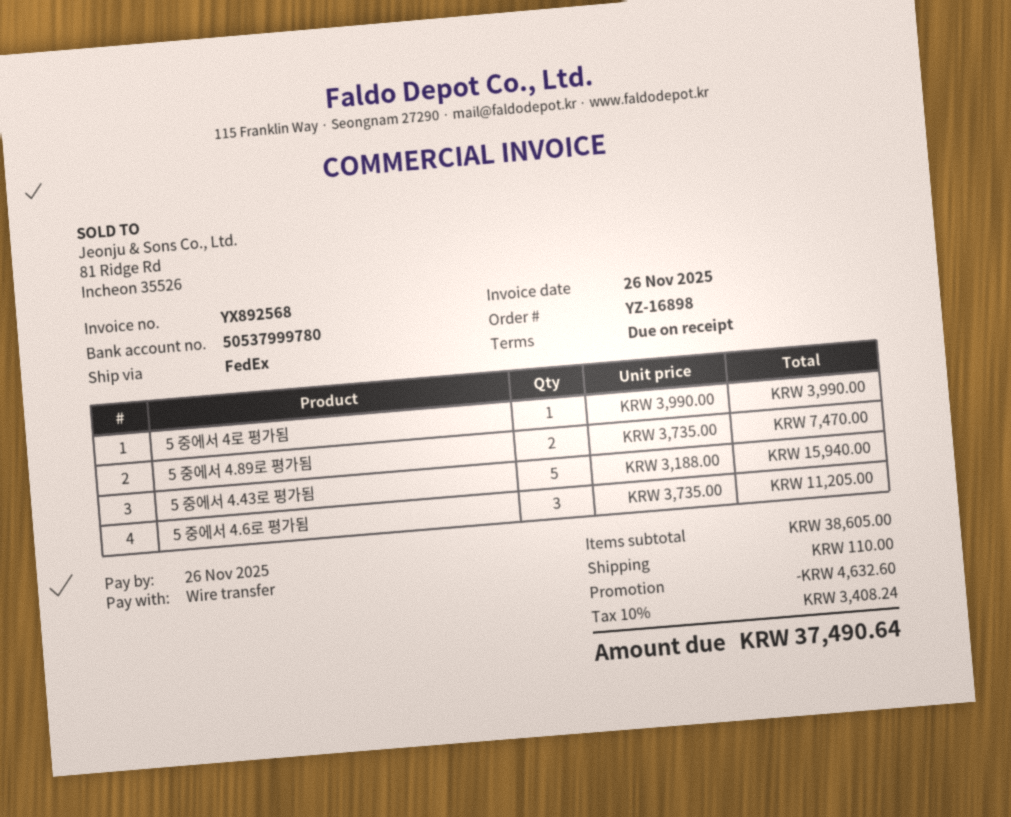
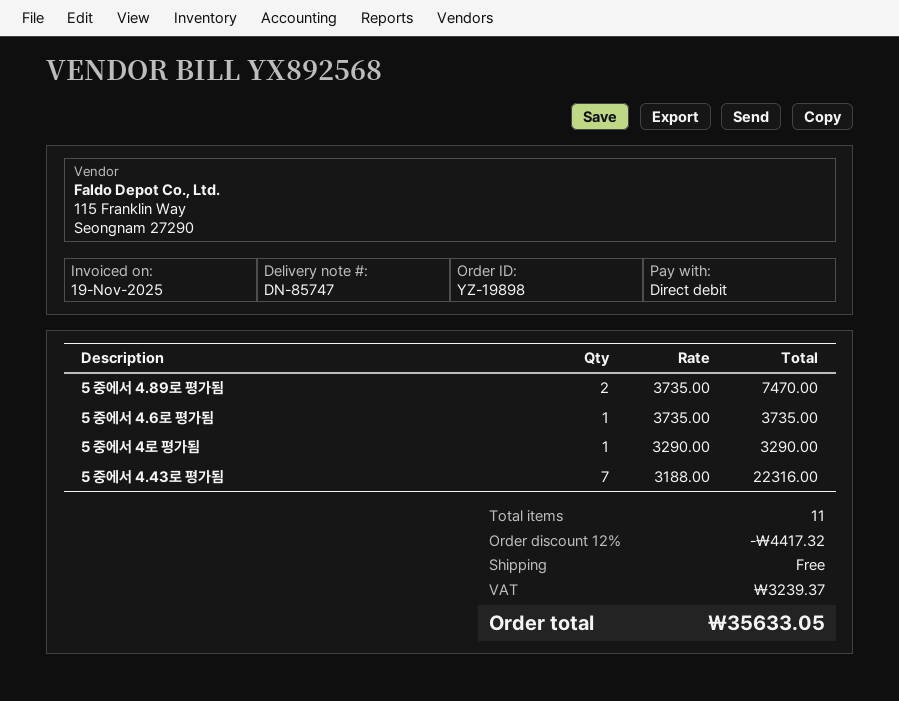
order number: YZ-16898 -> YZ-19898
invoice date: 2025-11-26 -> 2025-11-19
payment method: bank transfer -> direct debit
5 중에서 4로 평가됨: 1 x 3990.00 = 3990.00 -> 1 x 3290.00 = 3290.00
5 중에서 4.43로 평가됨: 5 x 3188.00 = 15940.00 -> 7 x 3188.00 = 22316.00
5 중에서 4.6로 평가됨: 3 x 3735.00 = 11205.00 -> 1 x 3735.00 = 3735.00
discount: 4632.60 -> 4417.32
shipping: 110.00 -> 0.00
tax: 3408.24 -> 3239.37
total: 37490.64 -> 35633.05

